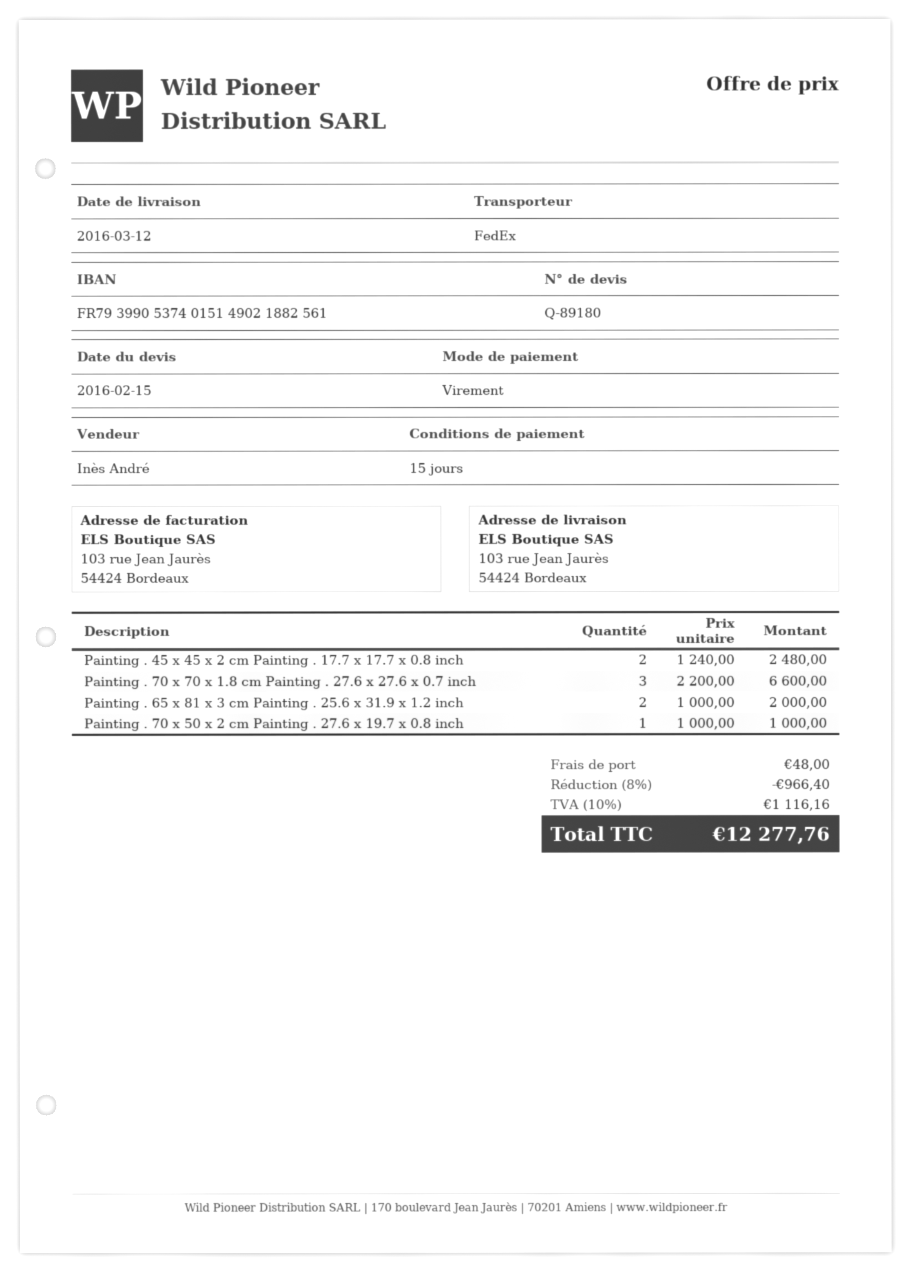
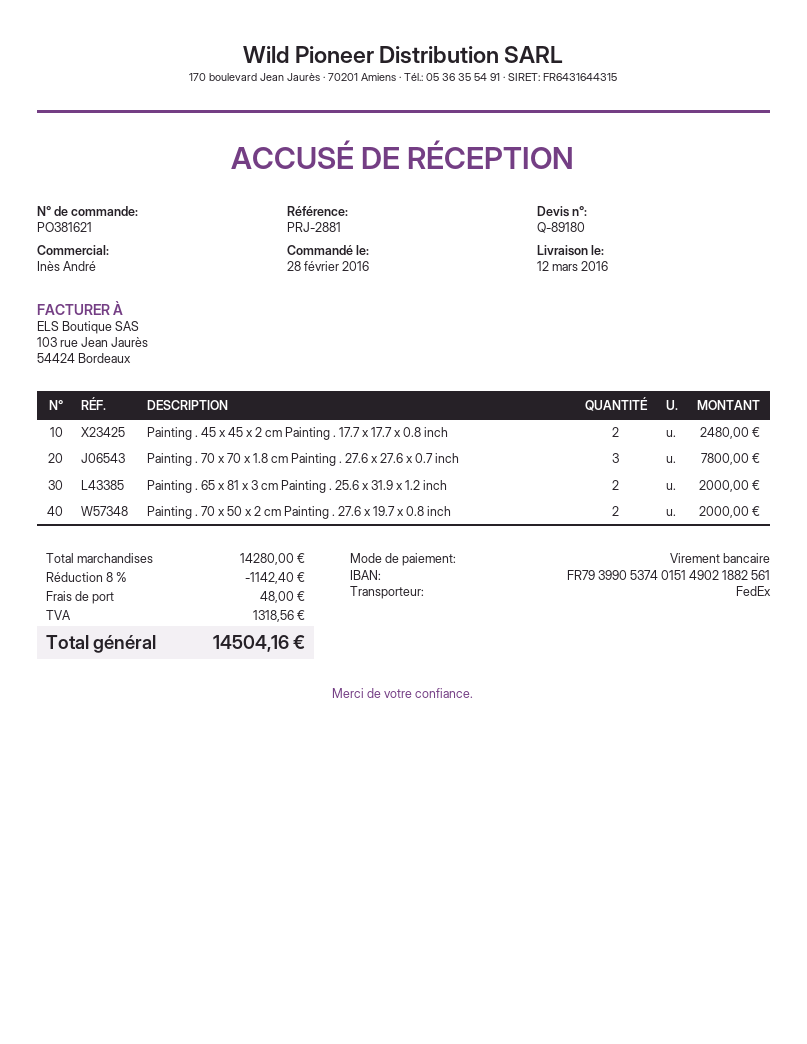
Painting . 70 x 70 x 1.8 cm Painting . 27.6 x 27.6 x 0.7 inch: 3 for 6600.00 -> 3 for 7800.00
Painting . 70 x 50 x 2 cm Painting . 27.6 x 19.7 x 0.8 inch: 1 for 1000.00 -> 2 for 2000.00
discount: 8% = 966.40 -> 8% = 1142.40
tax: 1116.16 -> 1318.56
total: 12277.76 -> 14504.16

